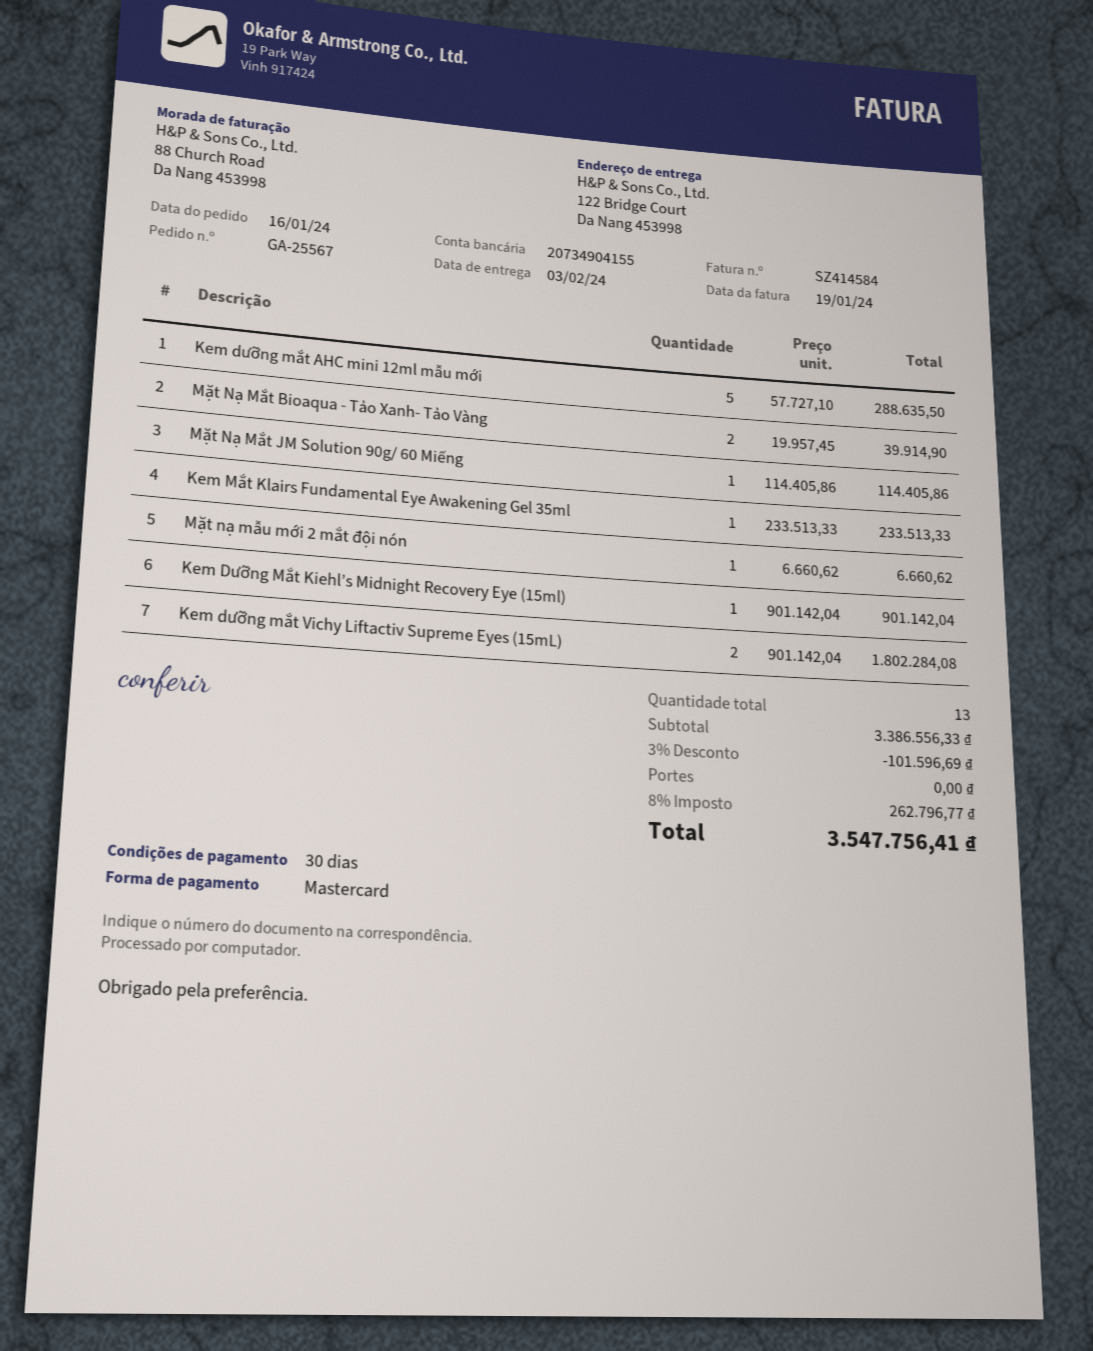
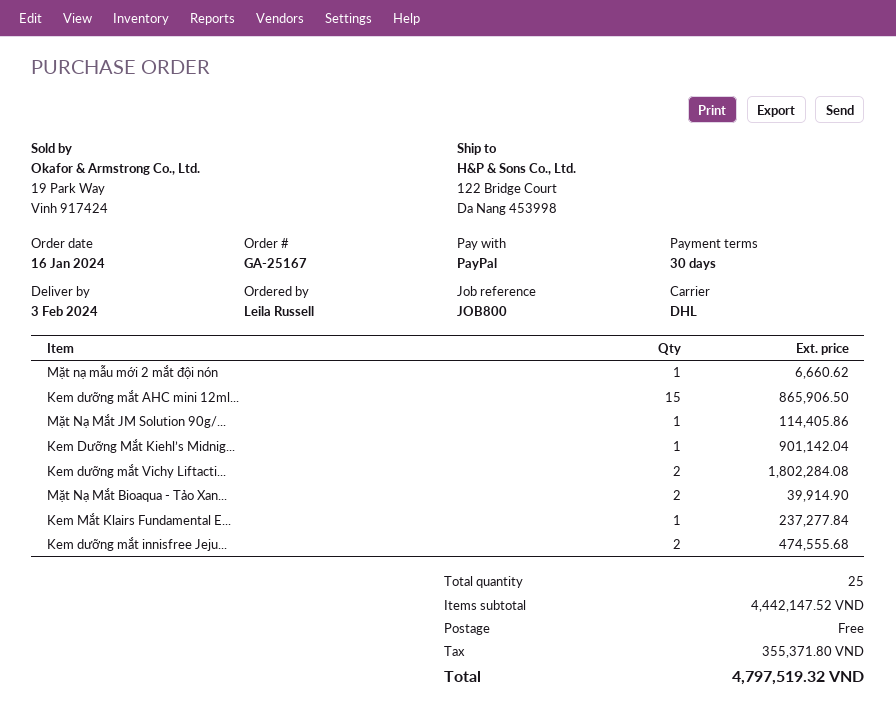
order number: GA-25567 -> GA-25167
payment method: Mastercard -> PayPal
Kem dưỡng mắt AHC mini 12ml mẫu mới: 5 for 288635.50 -> 15 for 865906.50
Kem Mắt Klairs Fundamental Eye Awakening Gel 35ml: 1 for 233513.33 -> 1 for 237277.84
Kem dưỡng mắt innisfree Jeju...: none -> 2 for 474555.68
total quantity: 13 -> 25
subtotal: 3386556.33 -> 4442147.52
discount: 3% = 101596.69 -> none
tax: 262796.77 -> 355371.80
total: 3547756.41 -> 4797519.32

